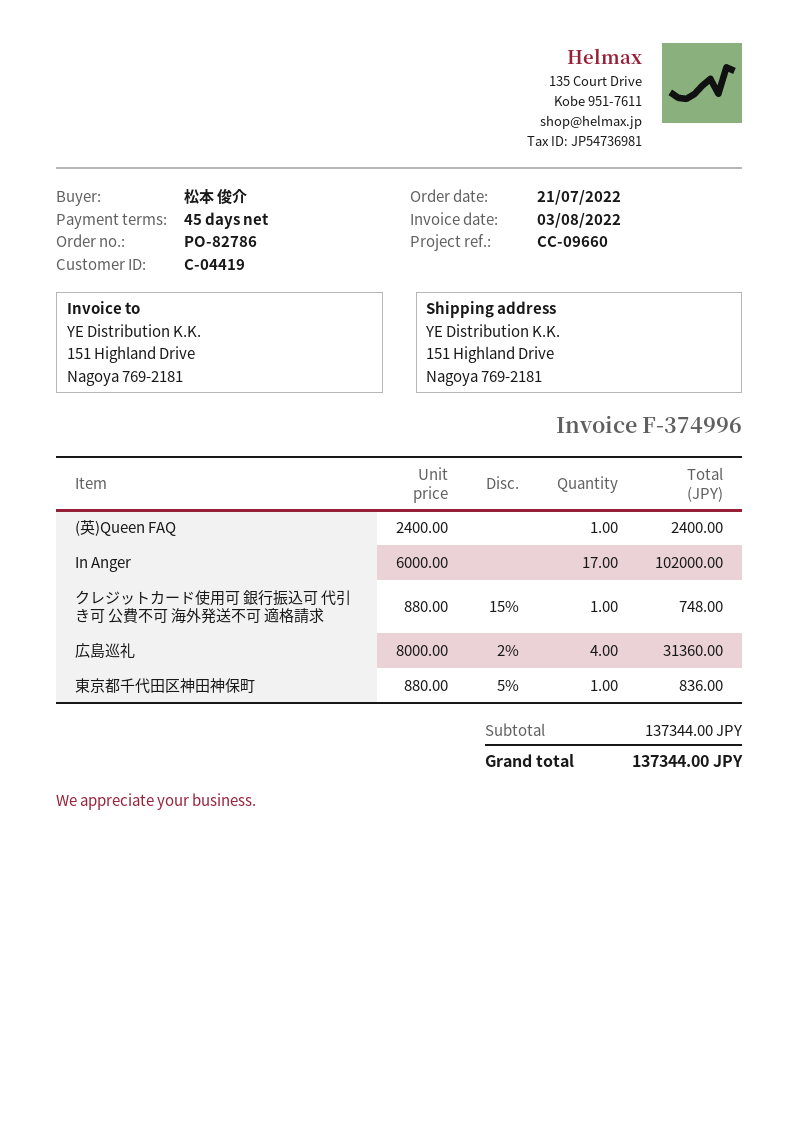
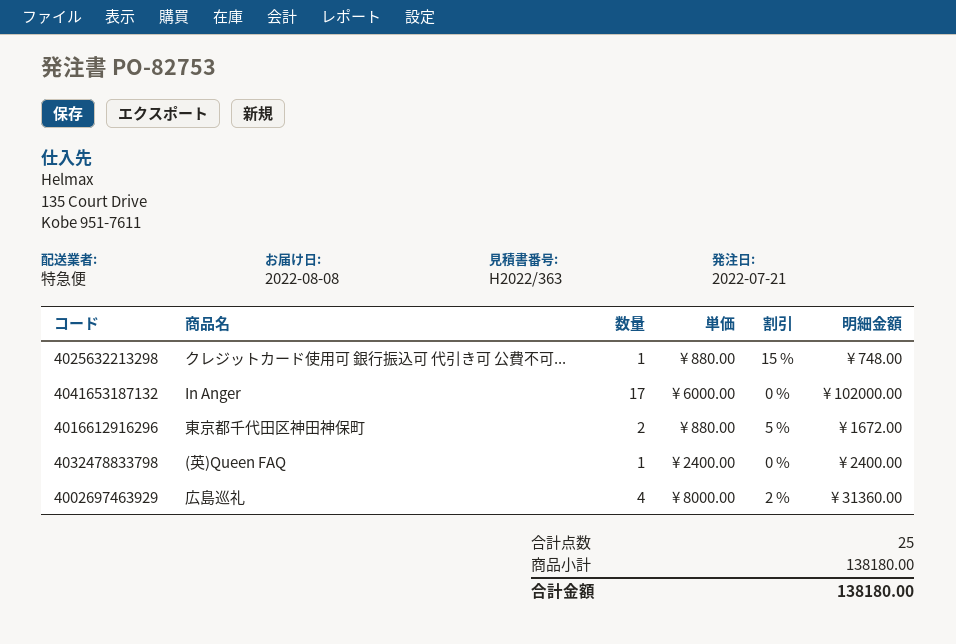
order number: PO-82786 -> PO-82753
東京都千代田区神田神保町: 1 x 880.00 - 5% = 836.00 -> 2 x 880.00 - 5% = 1672.00
subtotal: 137344.00 -> 138180.00
total: 137344.00 -> 138180.00

